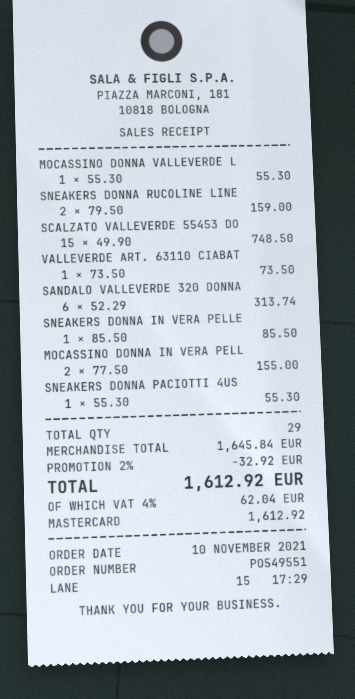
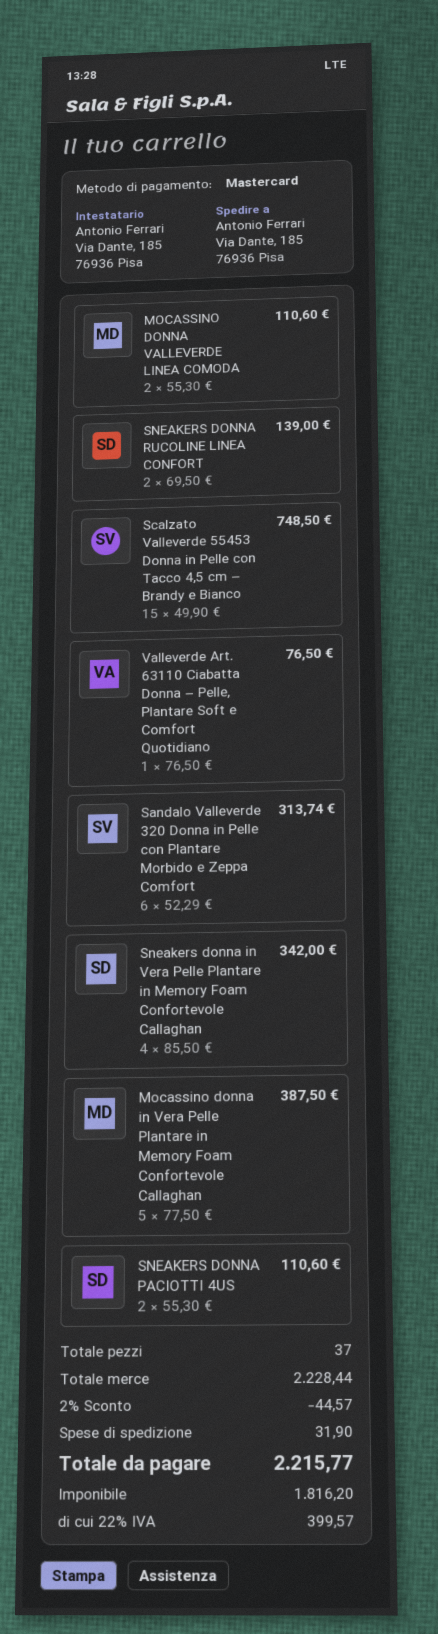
MOCASSINO DONNA VALLEVERDE L: 1 x 55.30 = 55.30 -> 2 x 55.30 = 110.60
SNEAKERS DONNA RUCOLINE LINE: 2 x 79.50 = 159.00 -> 2 x 69.50 = 139.00
VALLEVERDE ART. 63110 CIABAT: 1 x 73.50 = 73.50 -> 1 x 76.50 = 76.50
SNEAKERS DONNA IN VERA PELLE: 1 x 85.50 = 85.50 -> 4 x 85.50 = 342.00
MOCASSINO DONNA IN VERA PELL: 2 x 77.50 = 155.00 -> 5 x 77.50 = 387.50
SNEAKERS DONNA PACIOTTI 4US: 1 x 55.30 = 55.30 -> 2 x 55.30 = 110.60
total quantity: 29 -> 37
subtotal: 1645.84 -> 2228.44
discount: 2% = 32.92 -> 2% = 44.57
shipping: none -> 31.90
tax: 4% = 62.04 -> 22% = 399.57
total: 1612.92 -> 2215.77

